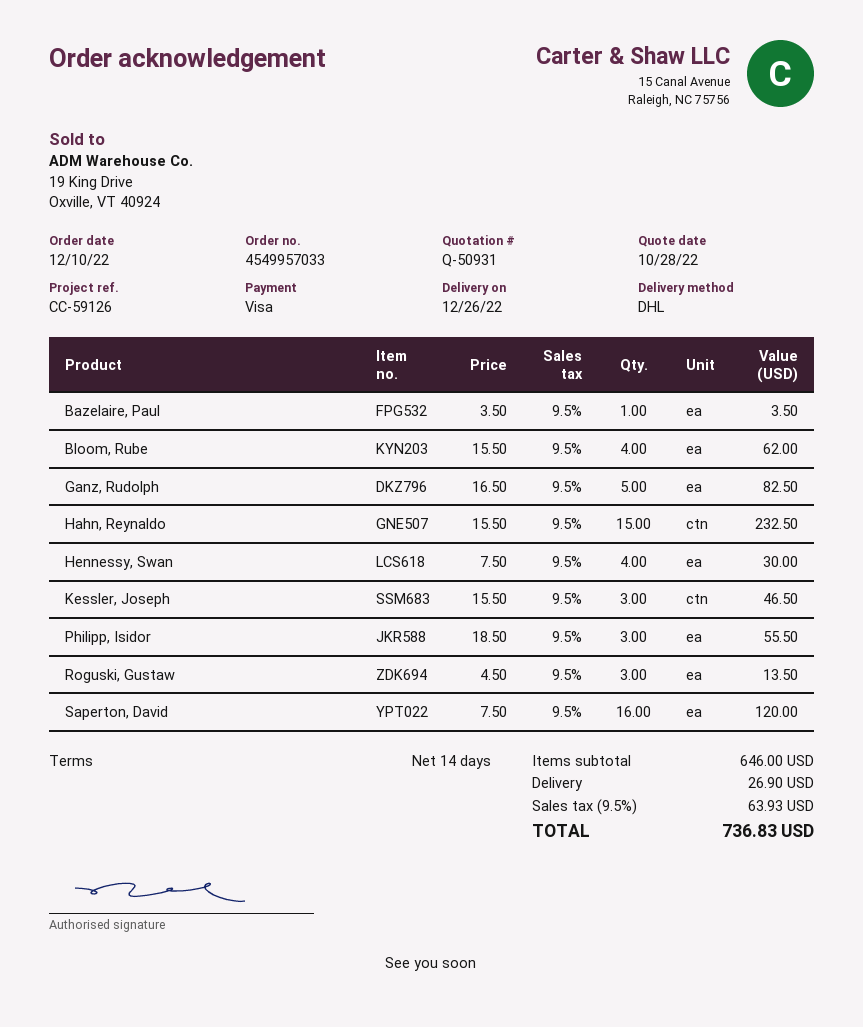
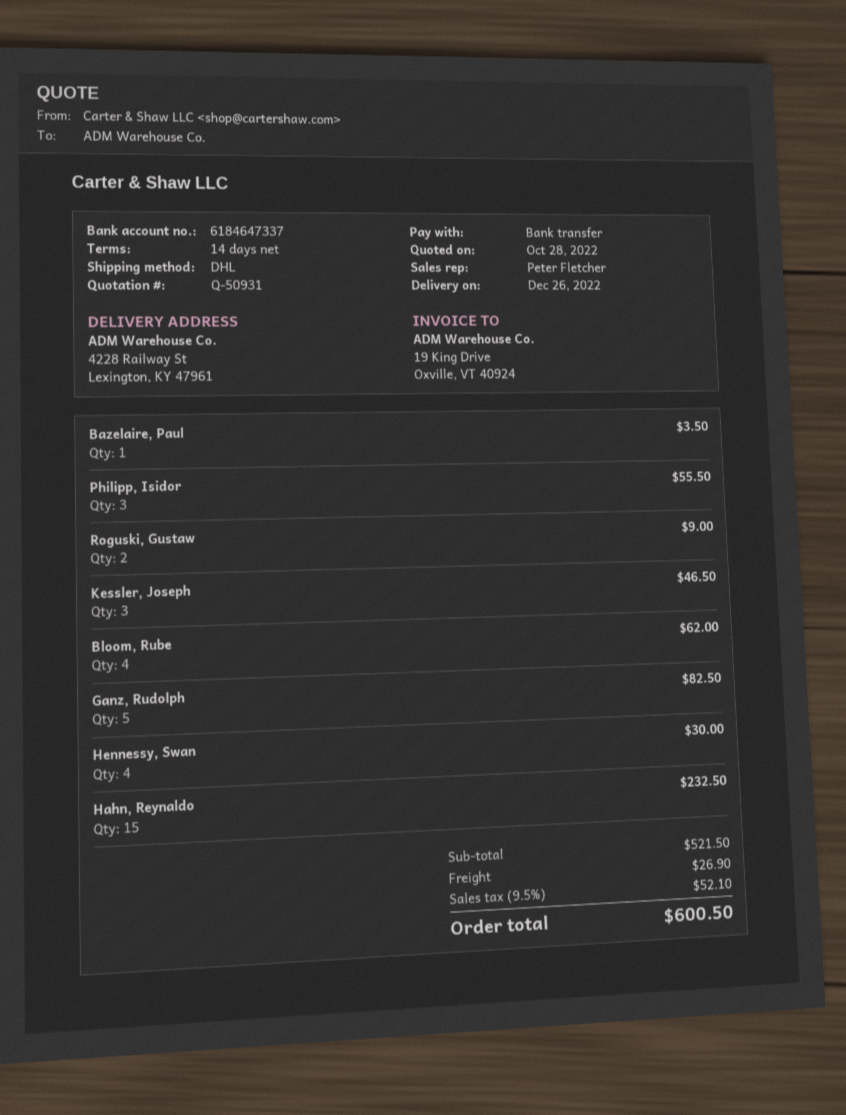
payment method: Visa -> bank transfer
Roguski, Gustaw: 3 for 13.50 -> 2 for 9.00
Saperton, David: 16 for 120.00 -> none
subtotal: 646.00 -> 521.50
tax: 9.5% = 63.93 -> 9.5% = 52.10
total: 736.83 -> 600.50

